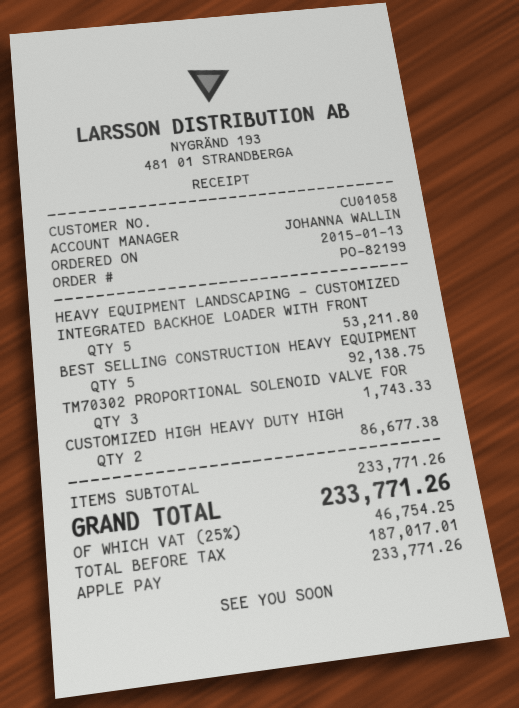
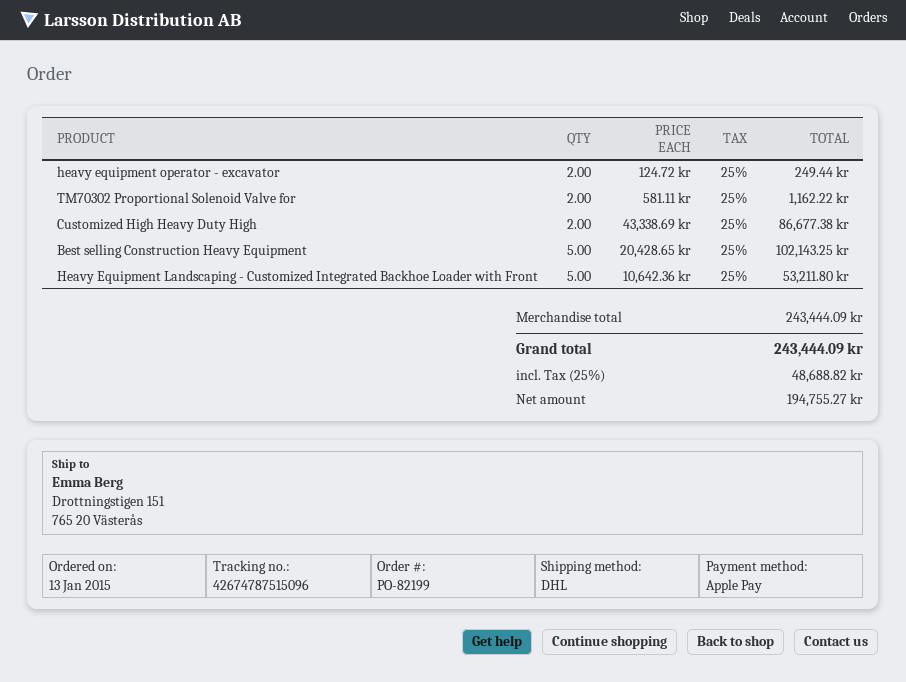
BEST SELLING CONSTRUCTION HEAVY EQUIPMENT: 5 for 92138.75 -> 5 for 102143.25
TM70302 PROPORTIONAL SOLENOID VALVE FOR: 3 for 1743.33 -> 2 for 1162.22
heavy equipment operator - excavator: none -> 2 for 249.44
subtotal: 233771.26 -> 243444.09
net: 187017.01 -> 194755.27
tax: 25% = 46754.25 -> 25% = 48688.82
total: 233771.26 -> 243444.09

